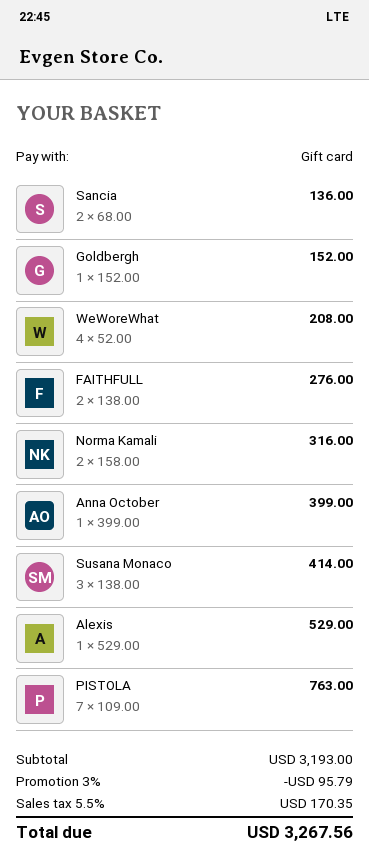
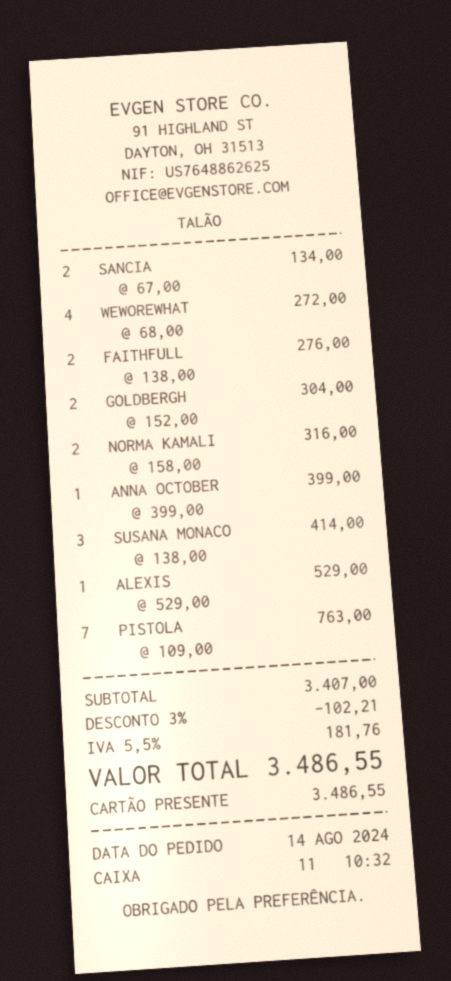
Sancia: 2 x 68.00 = 136.00 -> 2 x 67.00 = 134.00
Goldbergh: 1 x 152.00 = 152.00 -> 2 x 152.00 = 304.00
WeWoreWhat: 4 x 52.00 = 208.00 -> 4 x 68.00 = 272.00
subtotal: 3193.00 -> 3407.00
discount: 3% = 95.79 -> 3% = 102.21
tax: 5.5% = 170.35 -> 5.5% = 181.76
total: 3267.56 -> 3486.55

